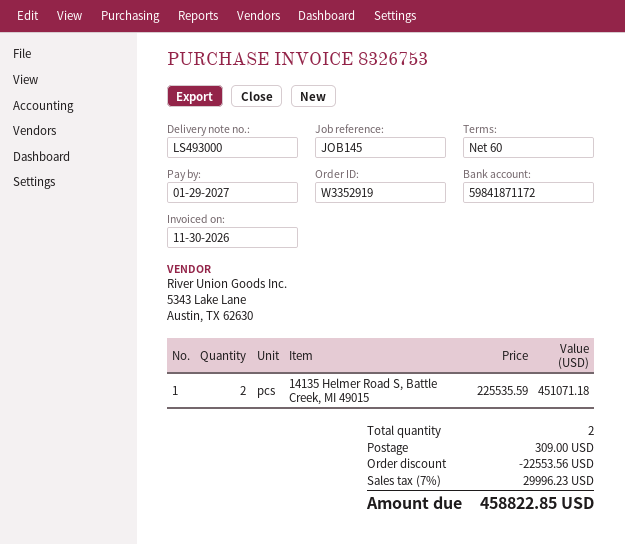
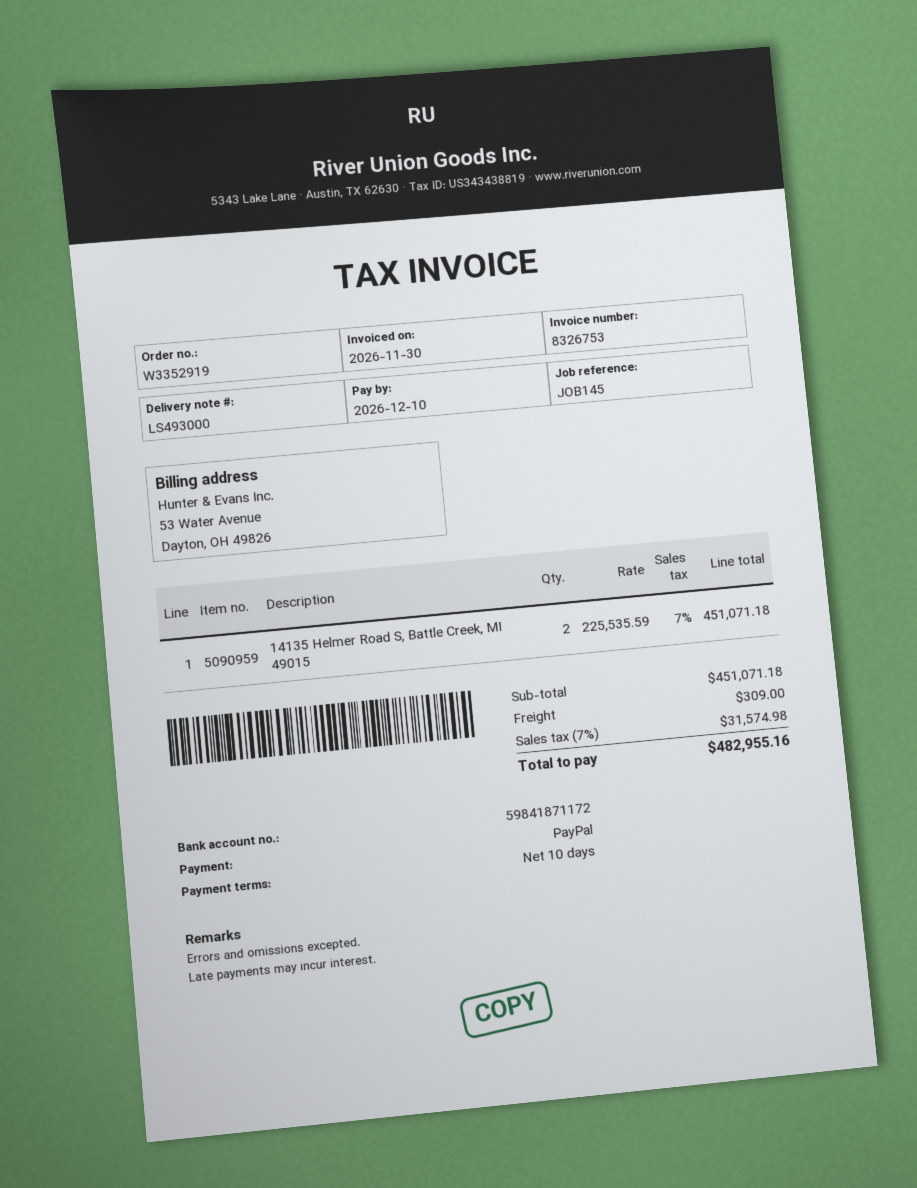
payment terms: 60 days -> 10 days
due date: 2027-01-29 -> 2026-12-10
discount: 22553.56 -> none
tax: 7% = 29996.23 -> 7% = 31574.98
total: 458822.85 -> 482955.16

